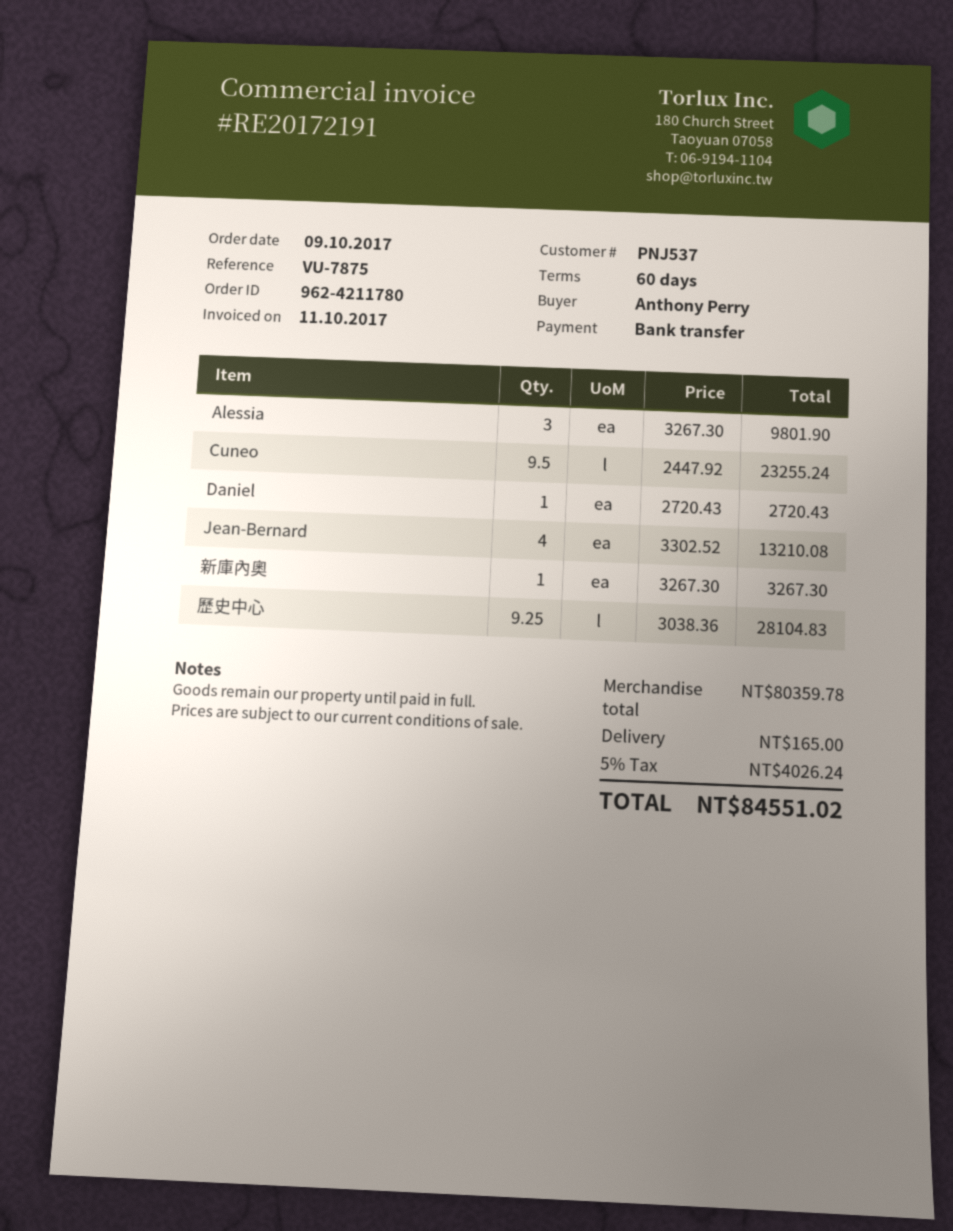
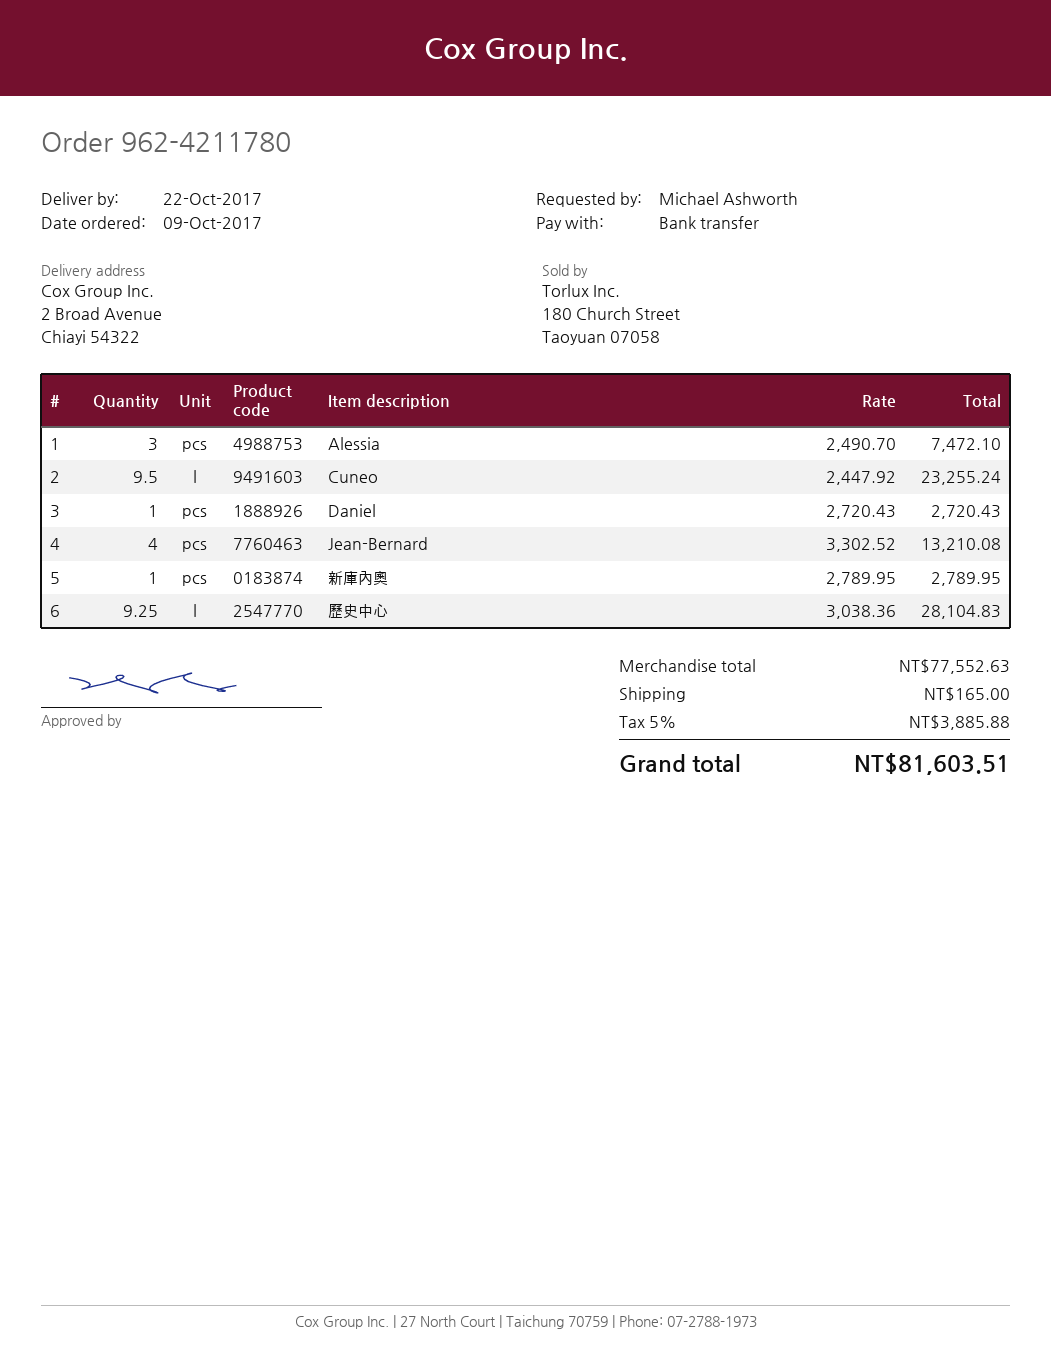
ordered by: Anthony Perry -> Michael Ashworth
Alessia: 3 x 3267.30 = 9801.90 -> 3 x 2490.70 = 7472.10
新庫內奧: 1 x 3267.30 = 3267.30 -> 1 x 2789.95 = 2789.95
subtotal: 80359.78 -> 77552.63
tax: 5% = 4026.24 -> 5% = 3885.88
total: 84551.02 -> 81603.51

